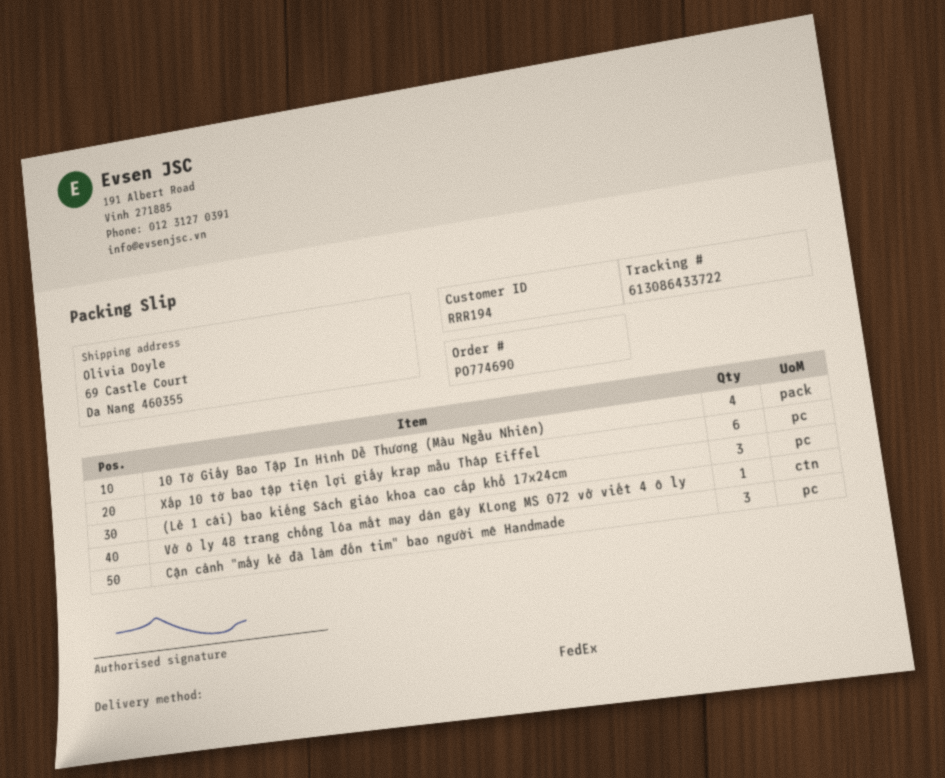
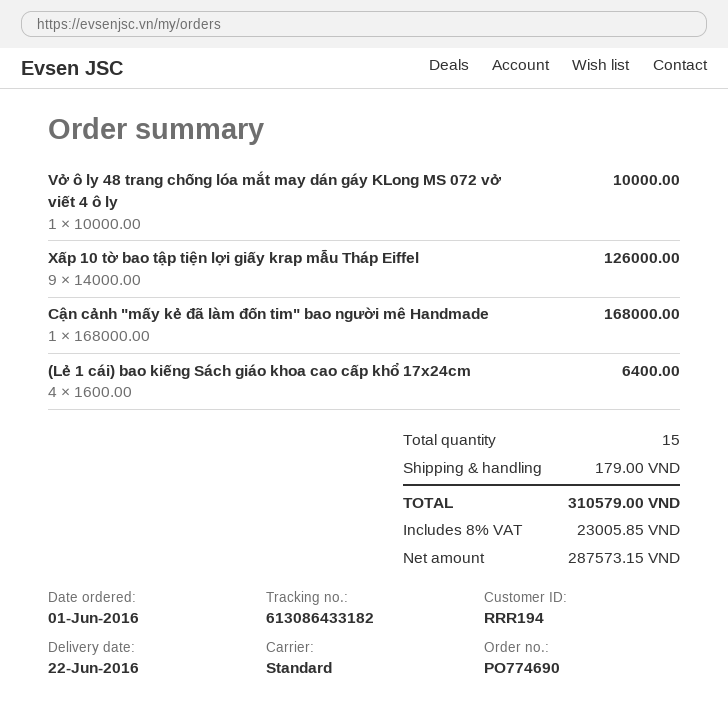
shipping method: FedEx -> standard
tracking number: 613086433722 -> 613086433182
10 Tờ Giấy Bao Tập In Hình Dễ Thương (Màu Ngẫu Nhiên): 4 -> none
Xấp 10 tờ bao tập tiện lợi giấy krap mẫu Tháp Eiffel: 6 -> 9
(Lẻ 1 cái) bao kiếng Sách giáo khoa cao cấp khổ 17x24cm: 3 -> 4
Cận cảnh "mấy kẻ đã làm đốn tim" bao người mê Handmade: 3 -> 1

